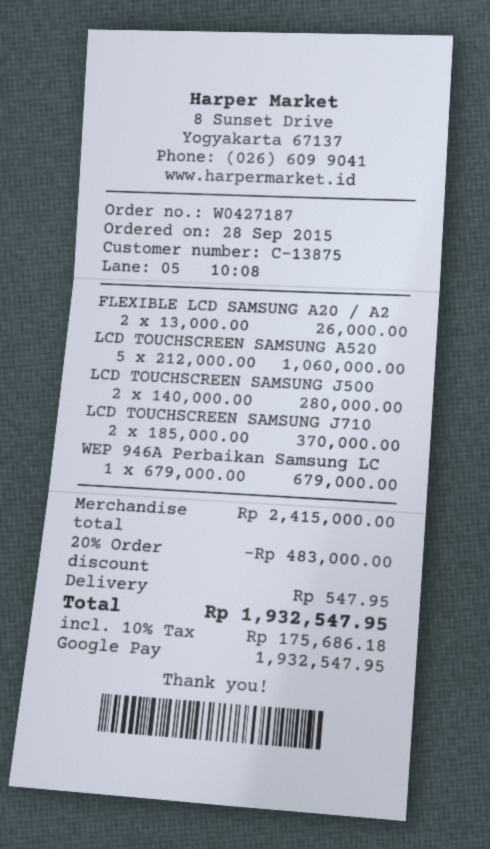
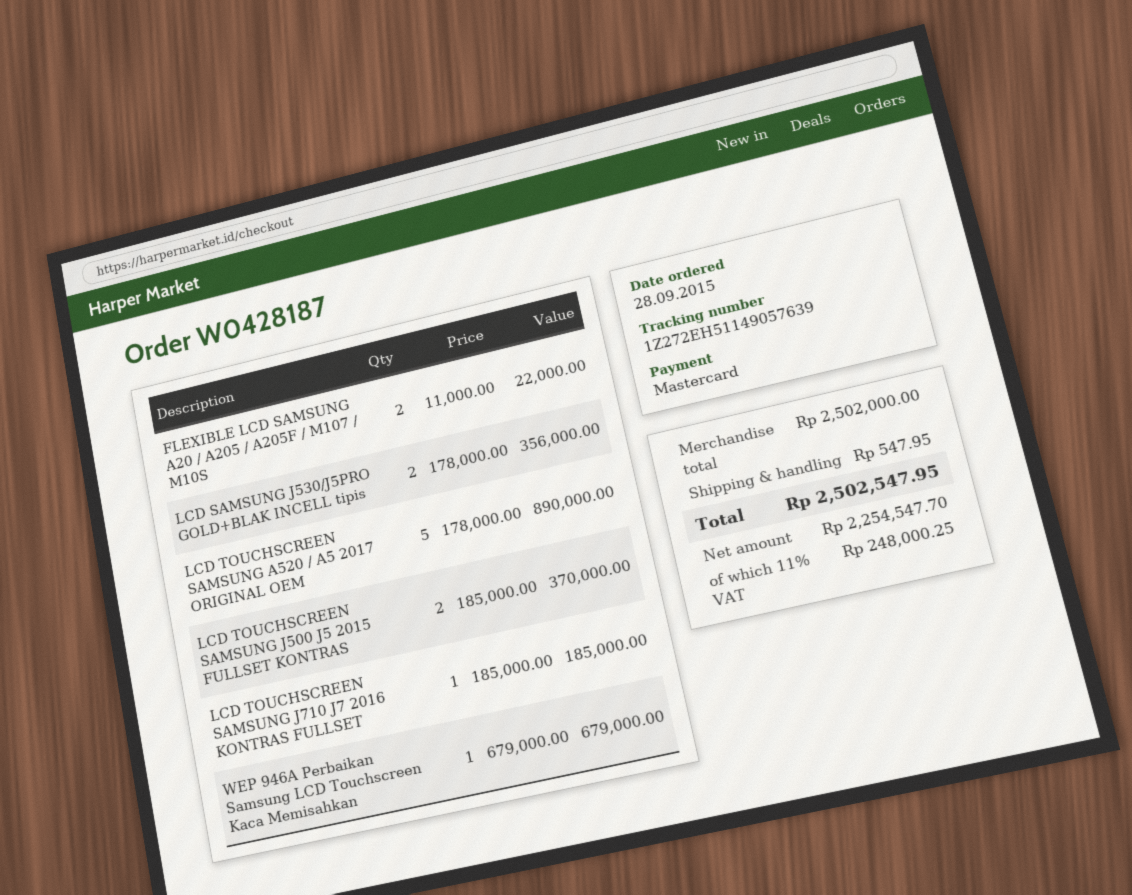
order number: W0427187 -> W0428187
payment method: Google Pay -> Mastercard
FLEXIBLE LCD SAMSUNG A20 / A2: 2 x 13000.00 = 26000.00 -> 2 x 11000.00 = 22000.00
LCD TOUCHSCREEN SAMSUNG A520: 5 x 212000.00 = 1060000.00 -> 5 x 178000.00 = 890000.00
LCD TOUCHSCREEN SAMSUNG J500: 2 x 140000.00 = 280000.00 -> 2 x 185000.00 = 370000.00
LCD TOUCHSCREEN SAMSUNG J710: 2 x 185000.00 = 370000.00 -> 1 x 185000.00 = 185000.00
LCD SAMSUNG J530/J5PRO GOLD+BLAK INCELL tipis: none -> 2 x 178000.00 = 356000.00
subtotal: 2415000.00 -> 2502000.00
discount: 20% = 483000.00 -> none
tax: 10% = 175686.18 -> 11% = 248000.25
total: 1932547.95 -> 2502547.95

